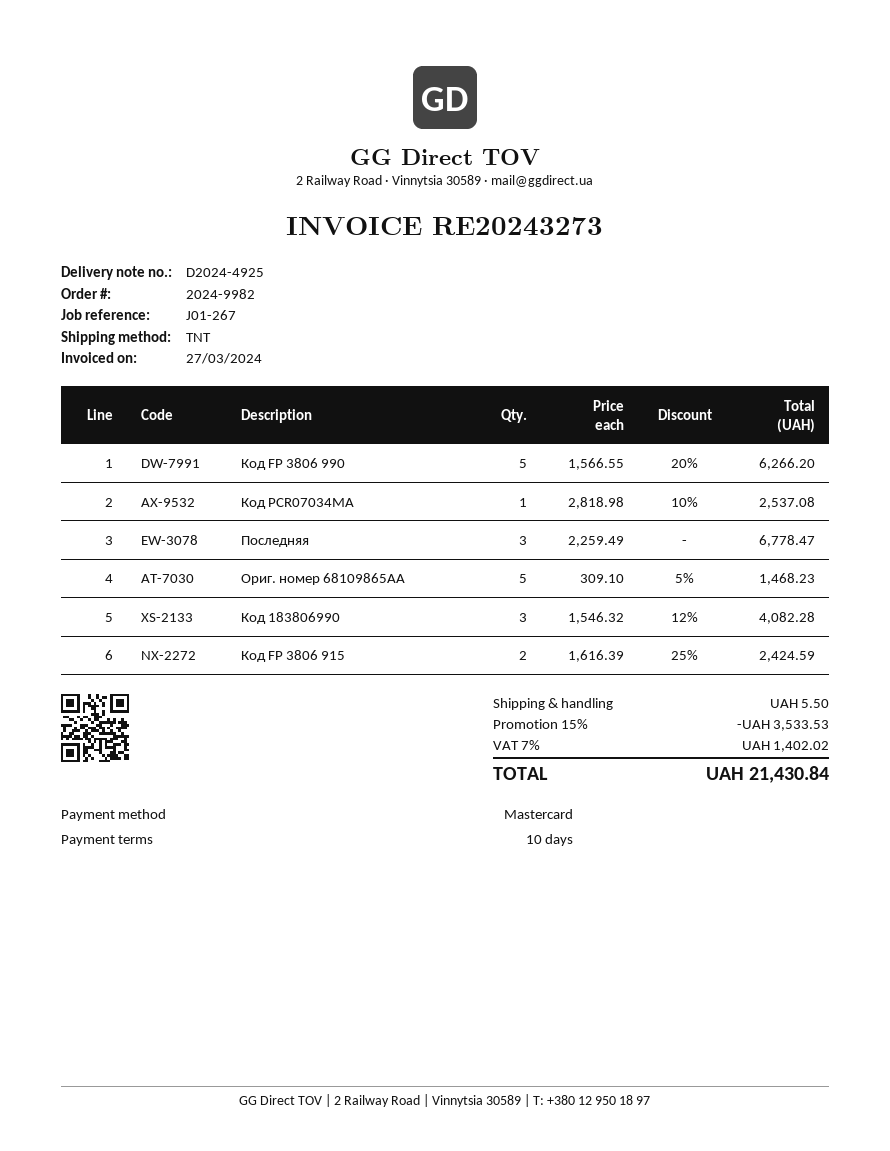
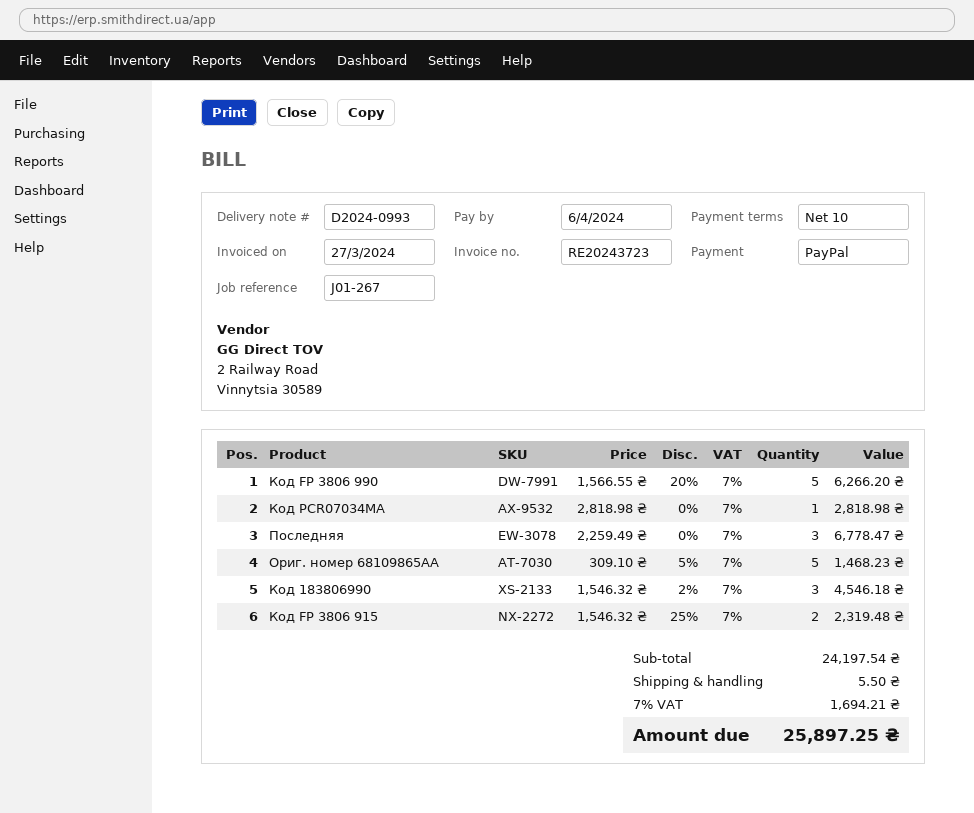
delivery note number: D2024-4925 -> D2024-0993
invoice number: RE20243273 -> RE20243723
payment method: Mastercard -> PayPal
Код PCR07034MA: 1 x 2818.98 - 10% = 2537.08 -> 1 x 2818.98 = 2818.98
Код 183806990: 3 x 1546.32 - 12% = 4082.28 -> 3 x 1546.32 - 2% = 4546.18
Код FP 3806 915: 2 x 1616.39 - 25% = 2424.59 -> 2 x 1546.32 - 25% = 2319.48
discount: 15% = 3533.53 -> none
tax: 7% = 1402.02 -> 7% = 1694.21
total: 21430.84 -> 25897.25

